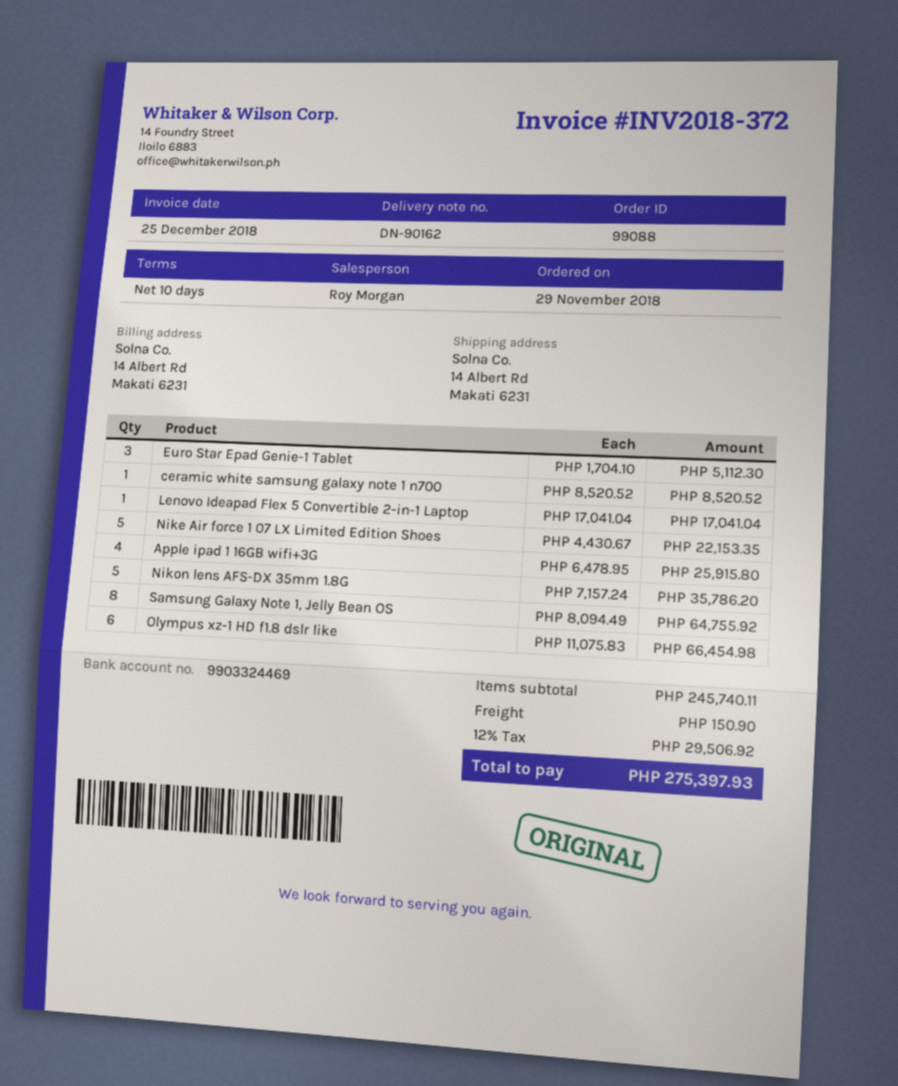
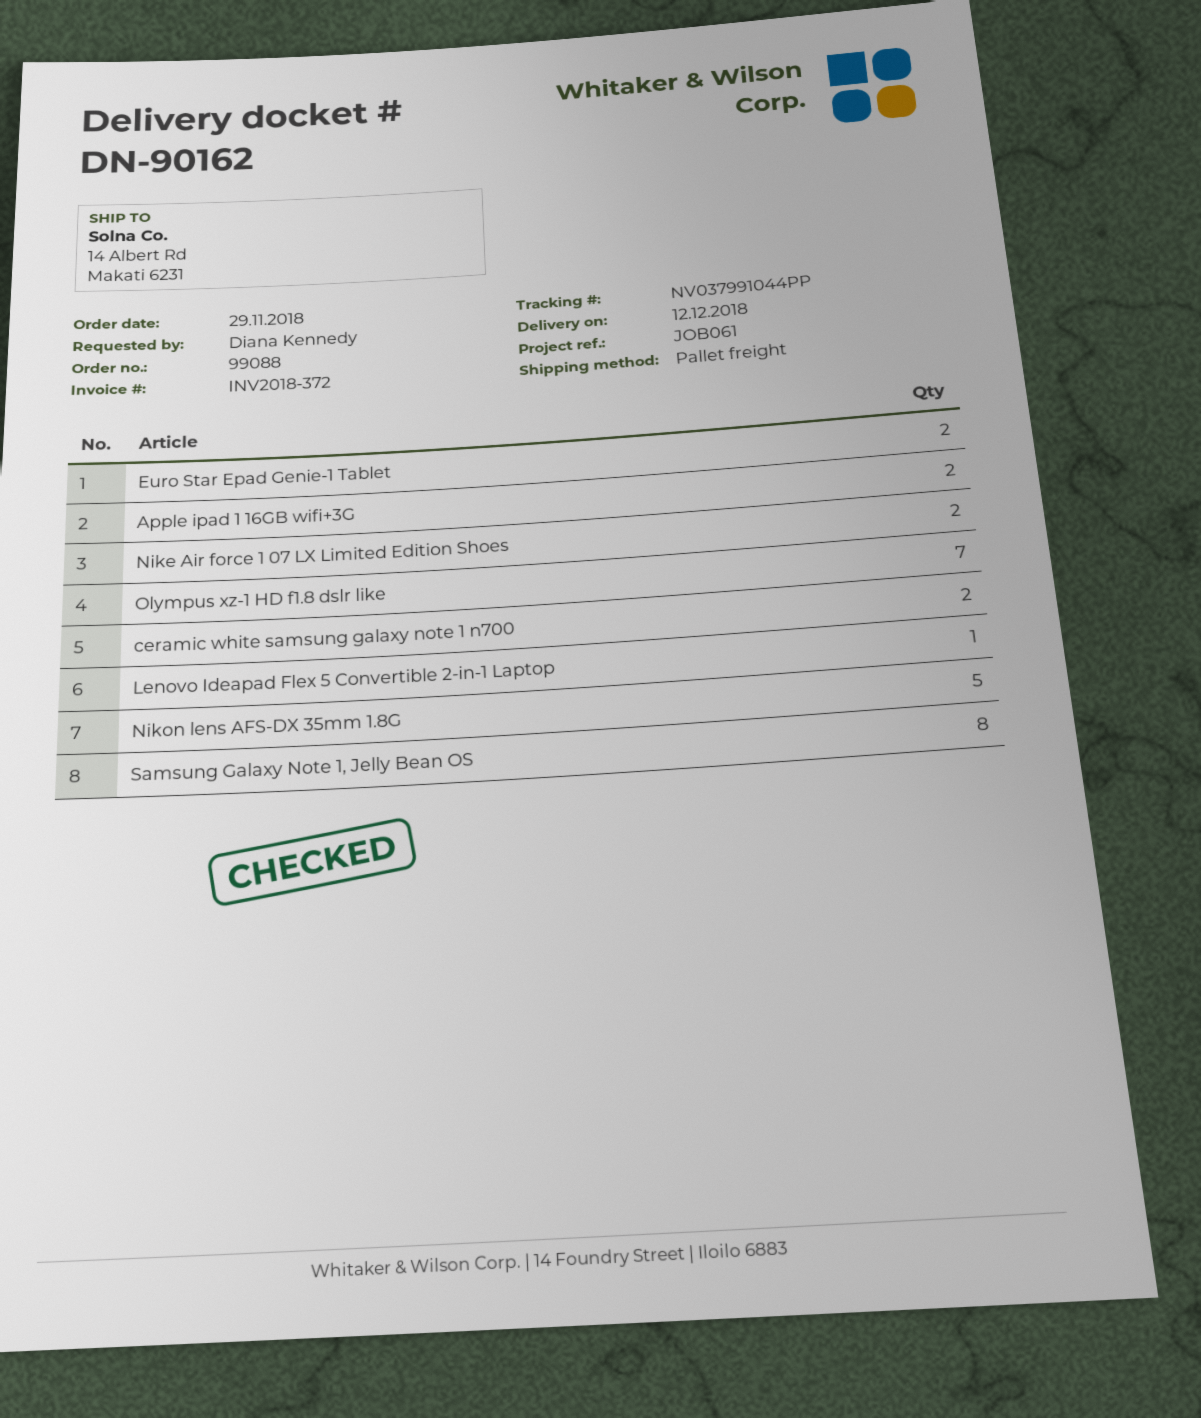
Euro Star Epad Genie-1 Tablet: 3 -> 2
ceramic white samsung galaxy note 1 n700: 1 -> 2
Nike Air force 1 07 LX Limited Edition Shoes: 5 -> 2
Apple ipad 1 16GB wifi+3G: 4 -> 2
Olympus xz-1 HD f1.8 dslr like: 6 -> 7

